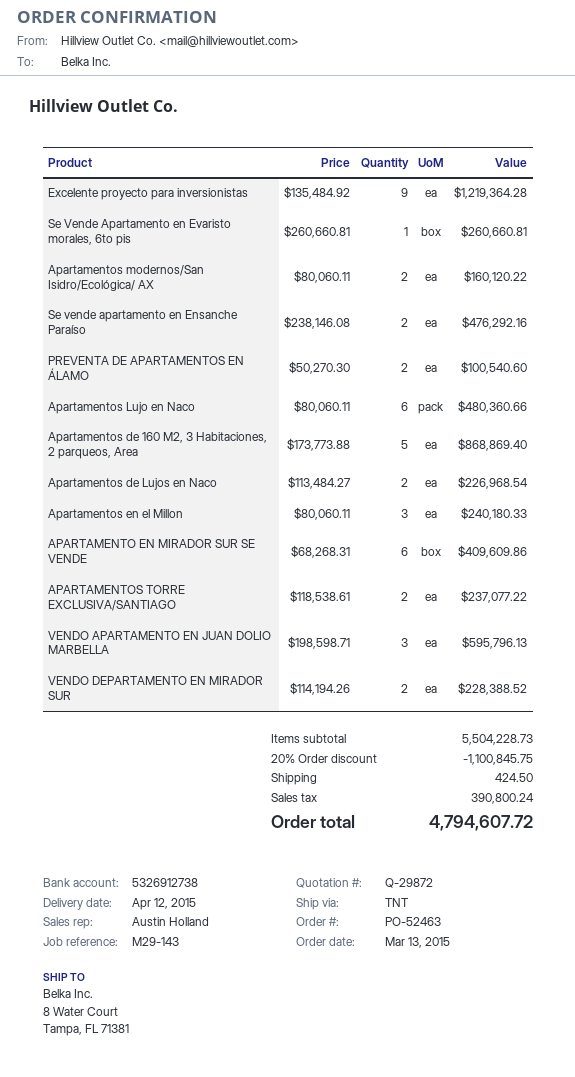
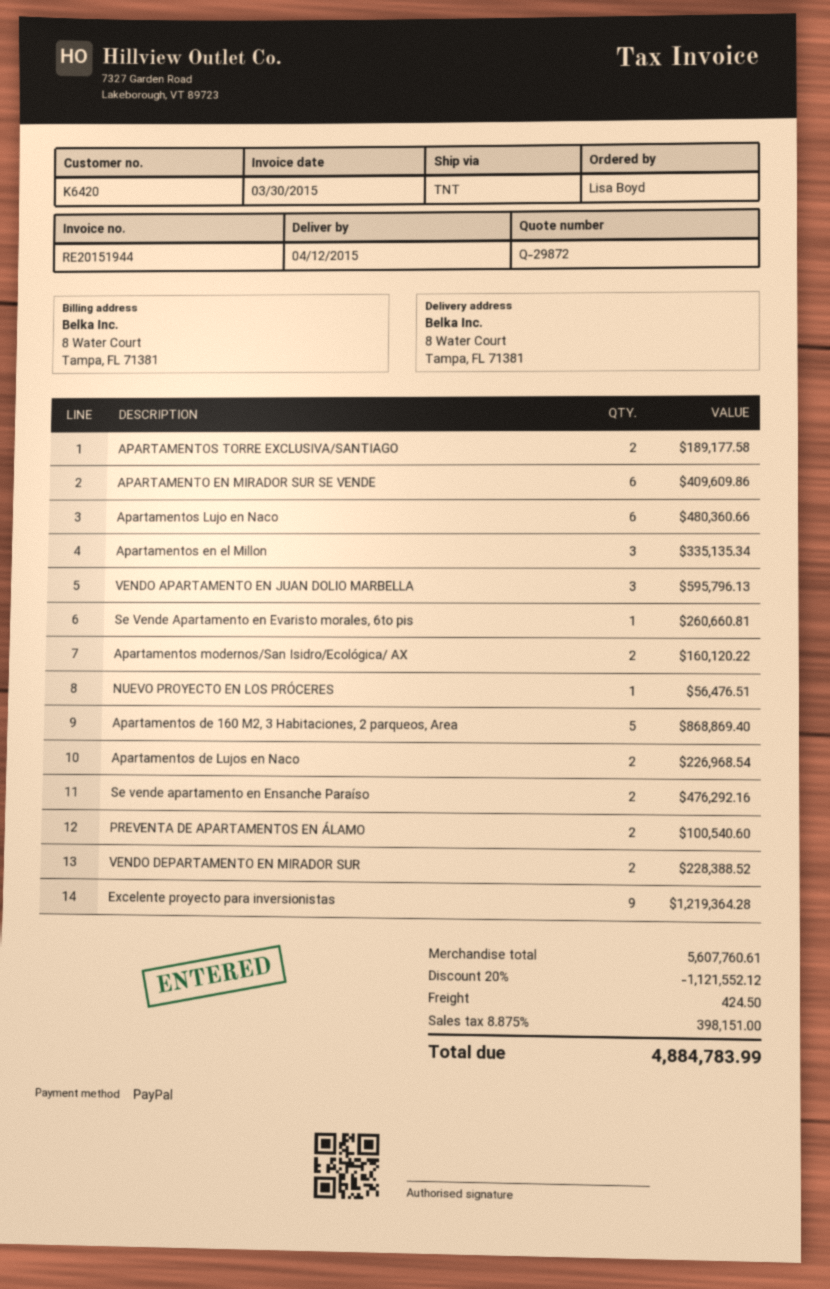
Apartamentos en el Millon: 3 for 240180.33 -> 3 for 335135.34
APARTAMENTOS TORRE EXCLUSIVA/SANTIAGO: 2 for 237077.22 -> 2 for 189177.58
NUEVO PROYECTO EN LOS PRÓCERES: none -> 1 for 56476.51
subtotal: 5504228.73 -> 5607760.61
discount: 20% = 1100845.75 -> 20% = 1121552.12
tax: 390800.24 -> 398151.00
total: 4794607.72 -> 4884783.99

